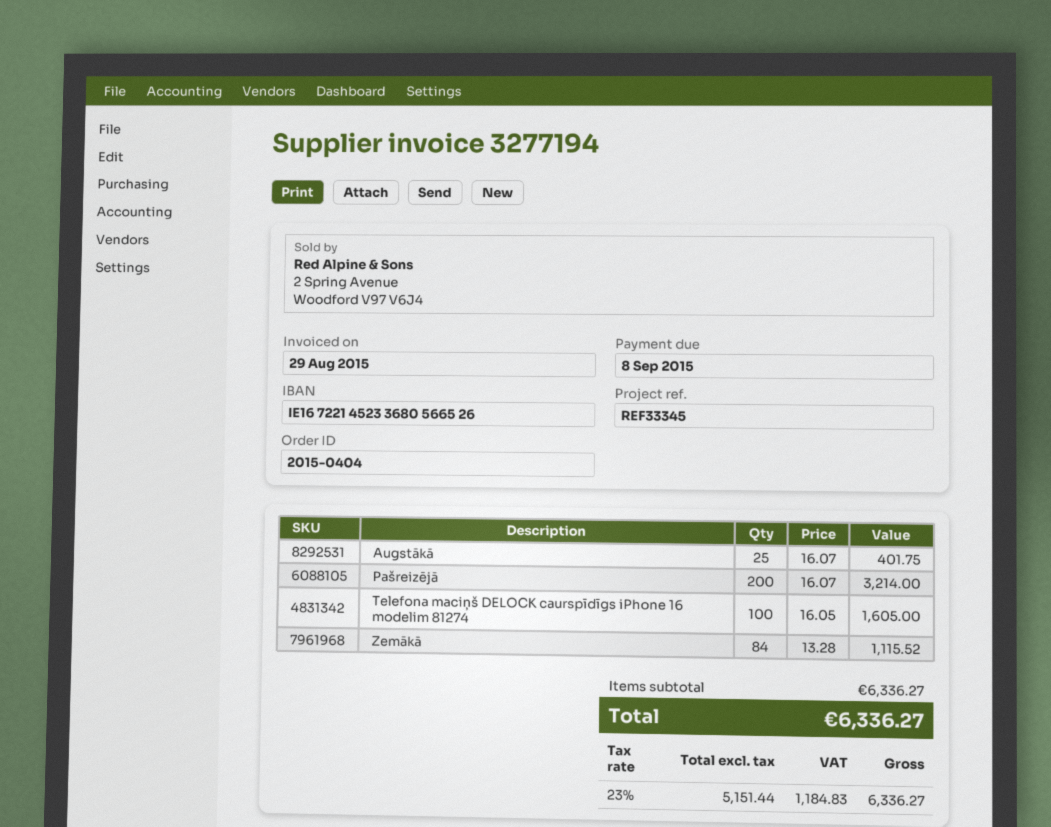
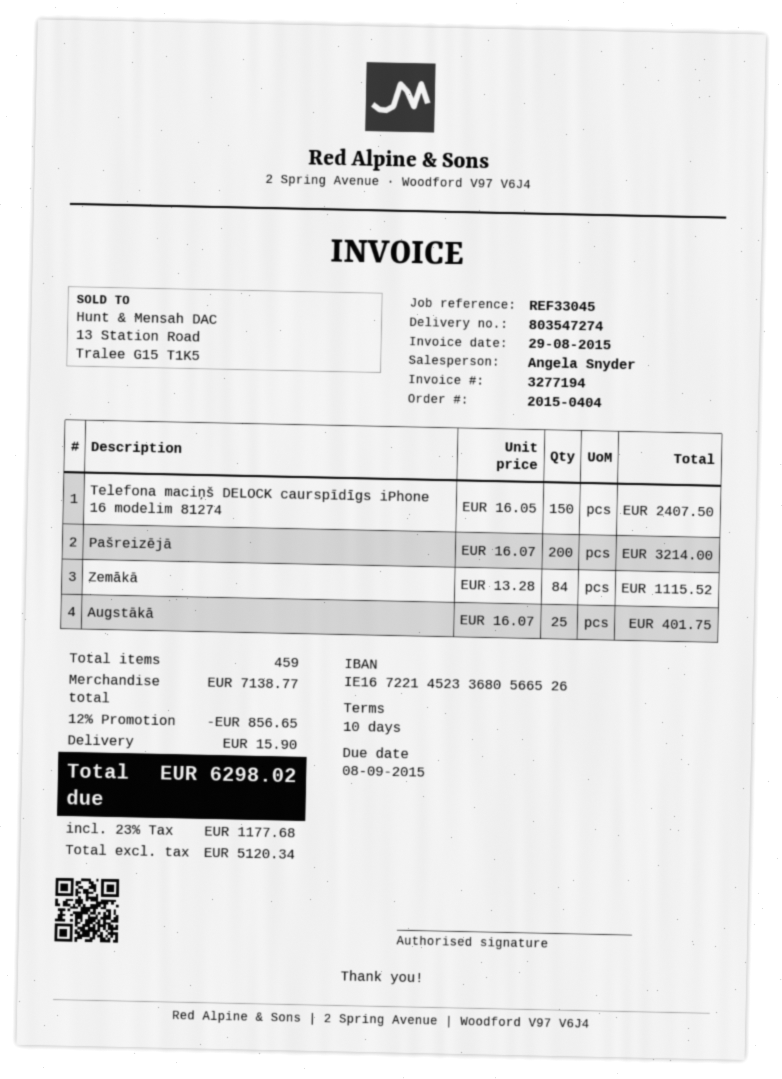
reference: REF33345 -> REF33045
Telefona maciņš DELOCK caurspīdīgs iPhone 16 modelim 81274: 100 x 16.05 = 1605.00 -> 150 x 16.05 = 2407.50
subtotal: 6336.27 -> 7138.77
discount: none -> 12% = 856.65
shipping: none -> 15.90
net: 5151.44 -> 5120.34
tax: 23% = 1184.83 -> 23% = 1177.68
total: 6336.27 -> 6298.02

